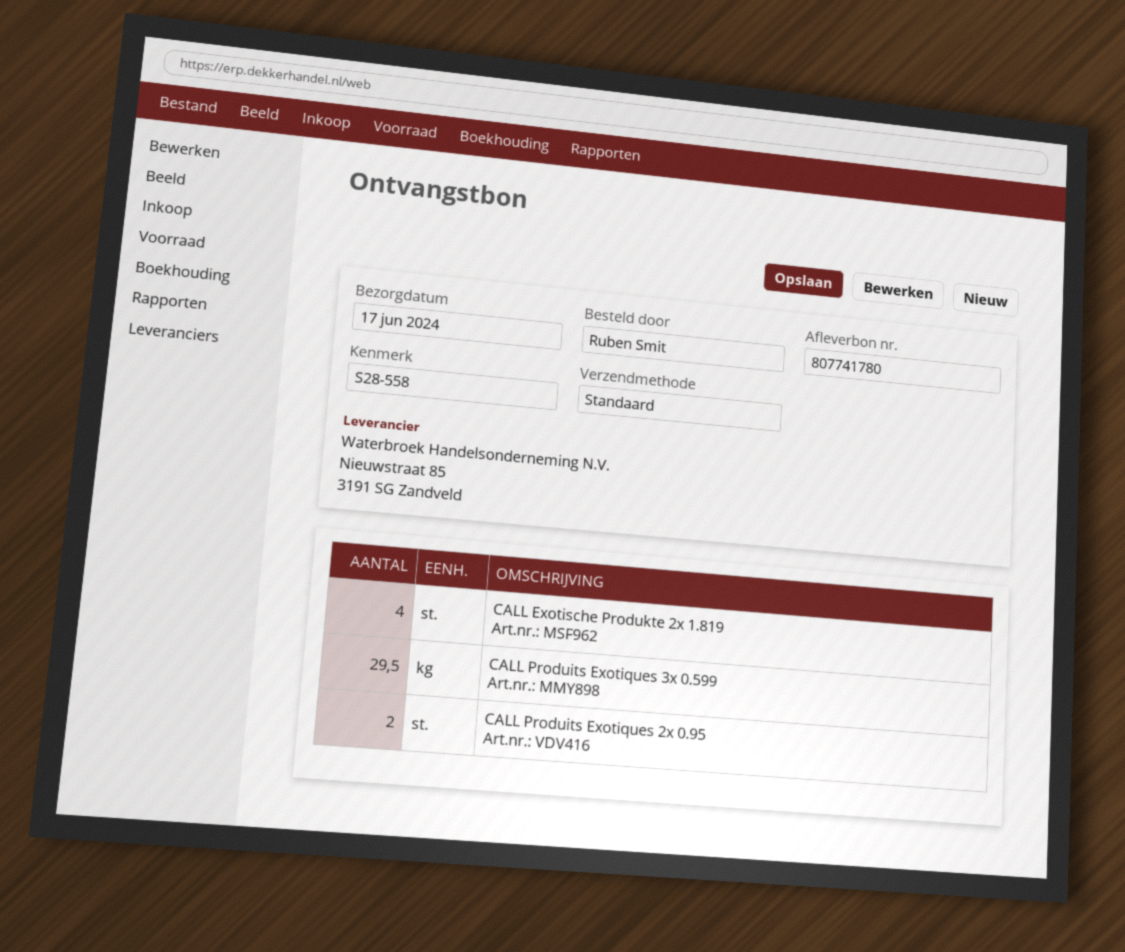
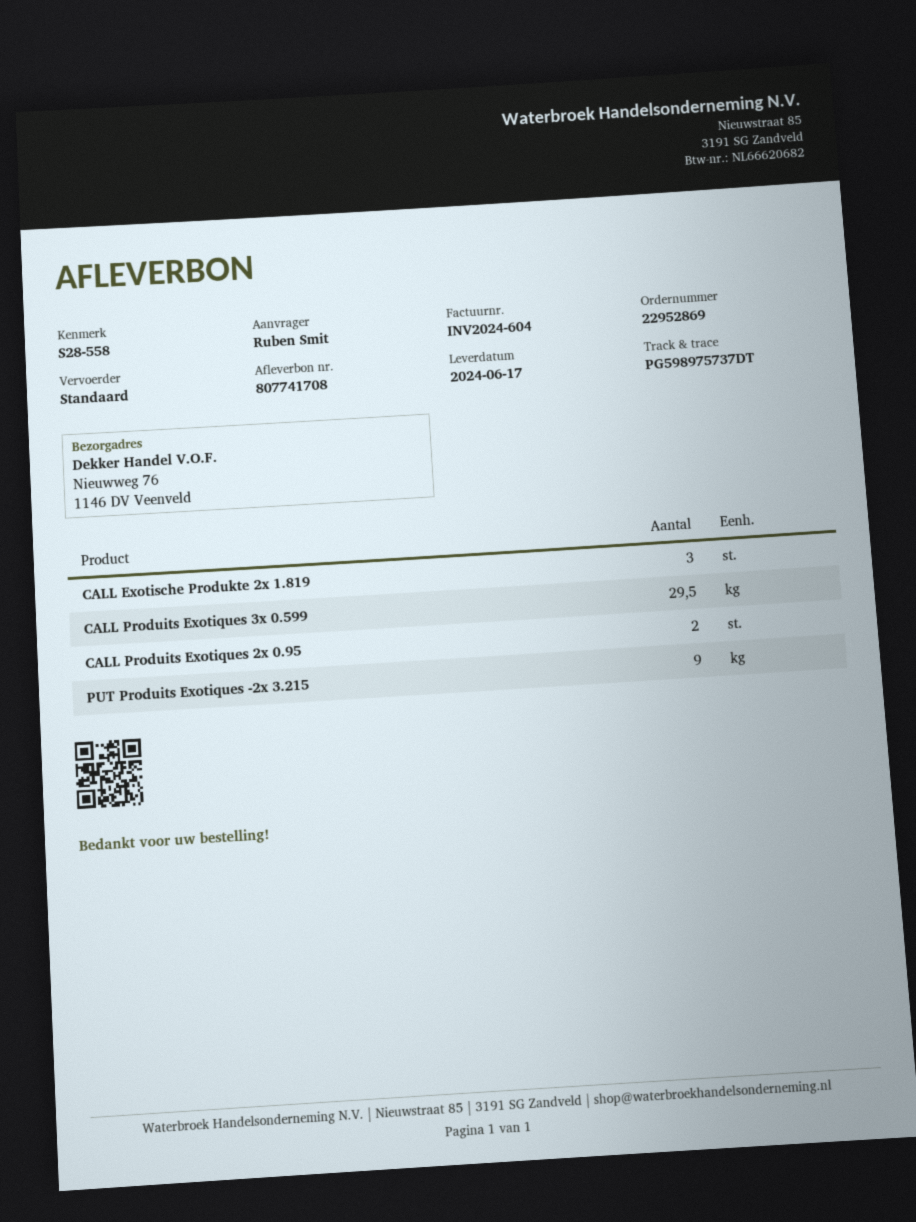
delivery note number: 807741780 -> 807741708
CALL Exotische Produkte 2x 1.819: 4 -> 3
PUT Produits Exotiques -2x 3.215: none -> 9

